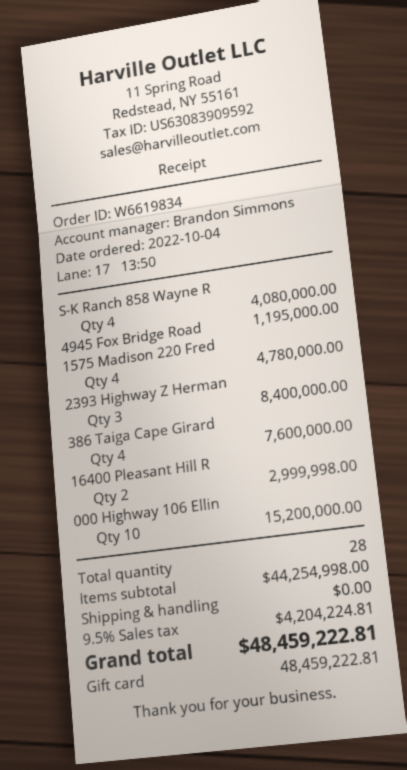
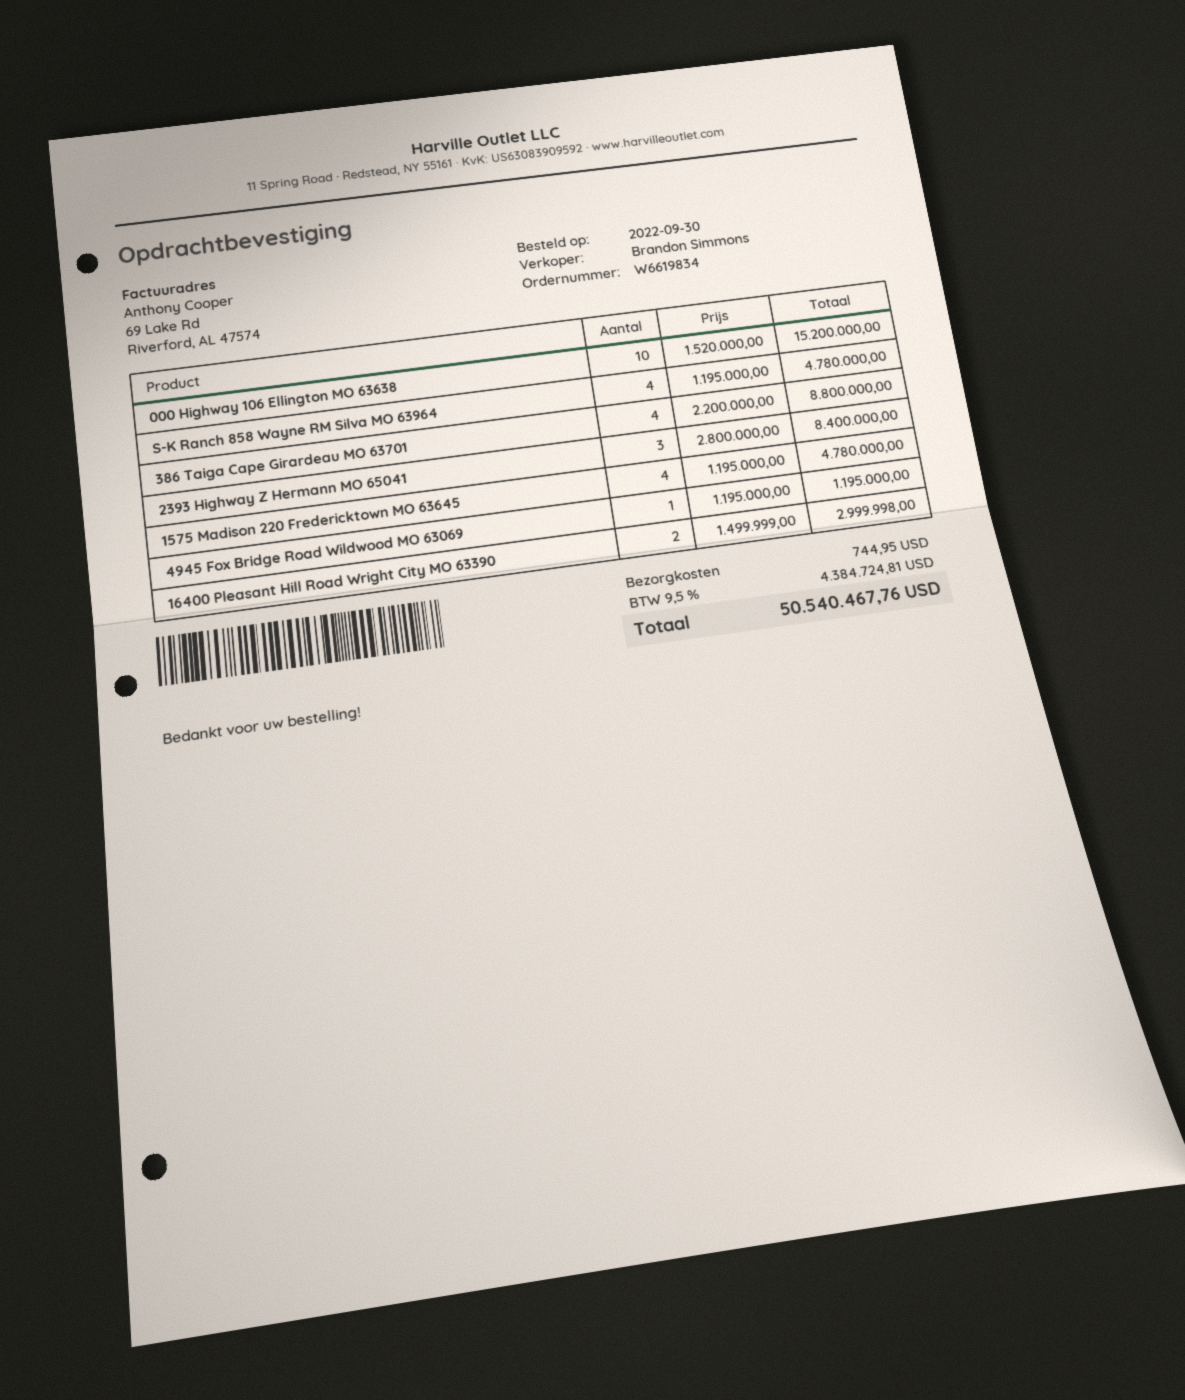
order date: 2022-10-04 -> 2022-09-30
S-K Ranch 858 Wayne R: 4 for 4080000.00 -> 4 for 4780000.00
386 Taiga Cape Girard: 4 for 7600000.00 -> 4 for 8800000.00
shipping: 0.00 -> 744.95
tax: 9.5% = 4204224.81 -> 9.5% = 4384724.81
total: 48459222.81 -> 50540467.76

